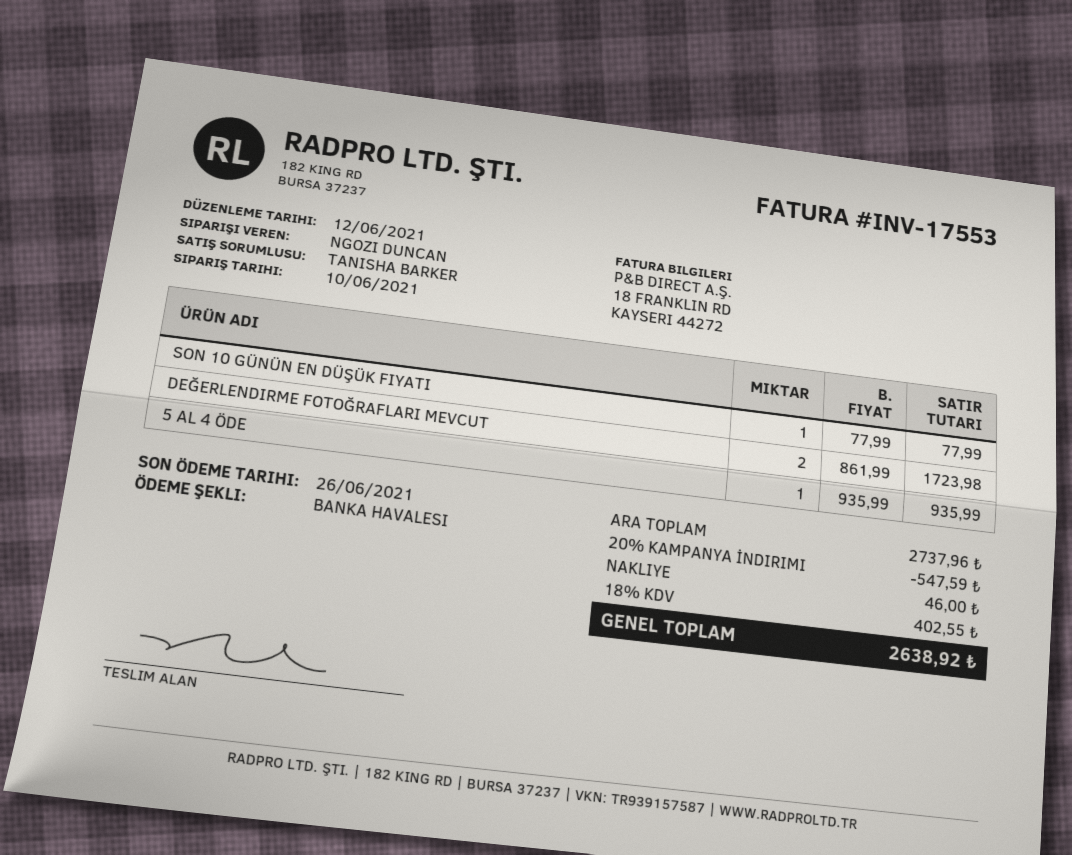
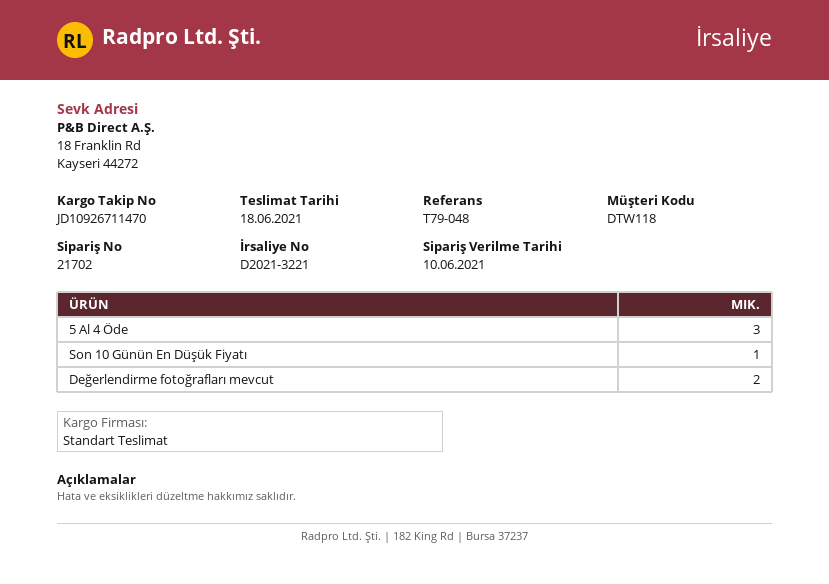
5 AL 4 ÖDE: 1 -> 3

